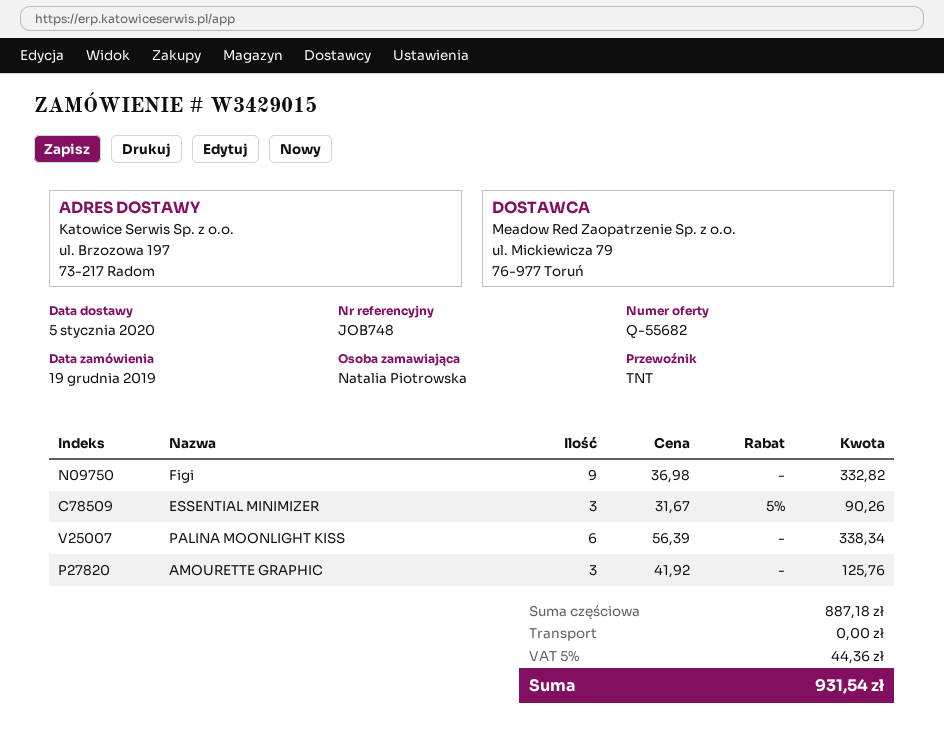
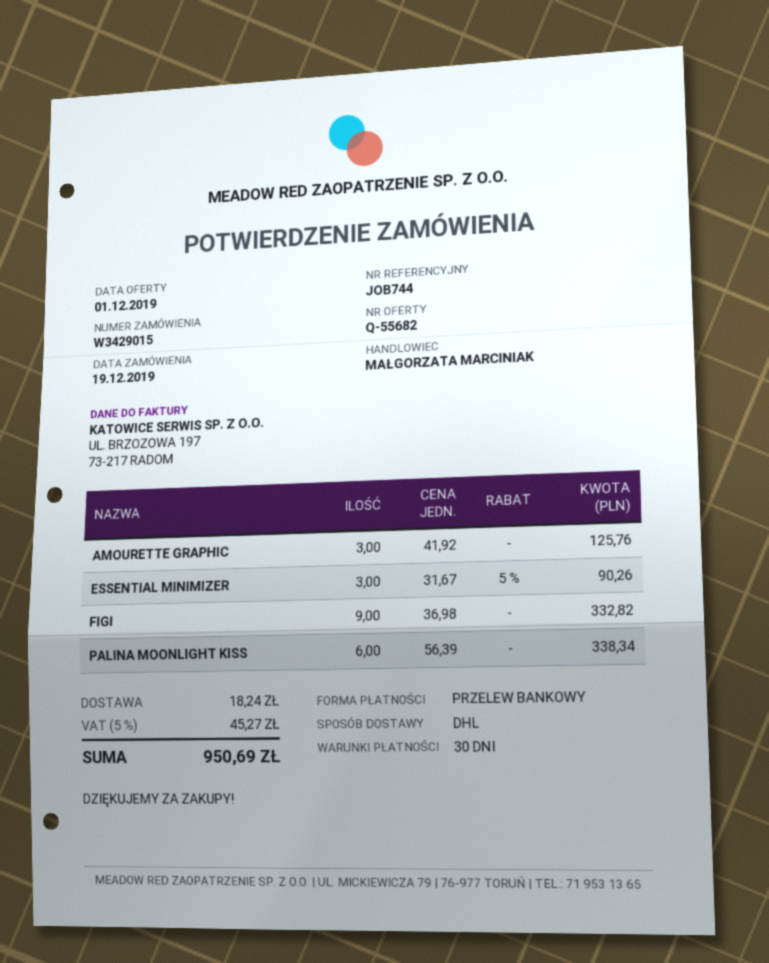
reference: JOB748 -> JOB744
shipping method: TNT -> DHL
shipping: 0.00 -> 18.24
tax: 5% = 44.36 -> 5% = 45.27
total: 931.54 -> 950.69

